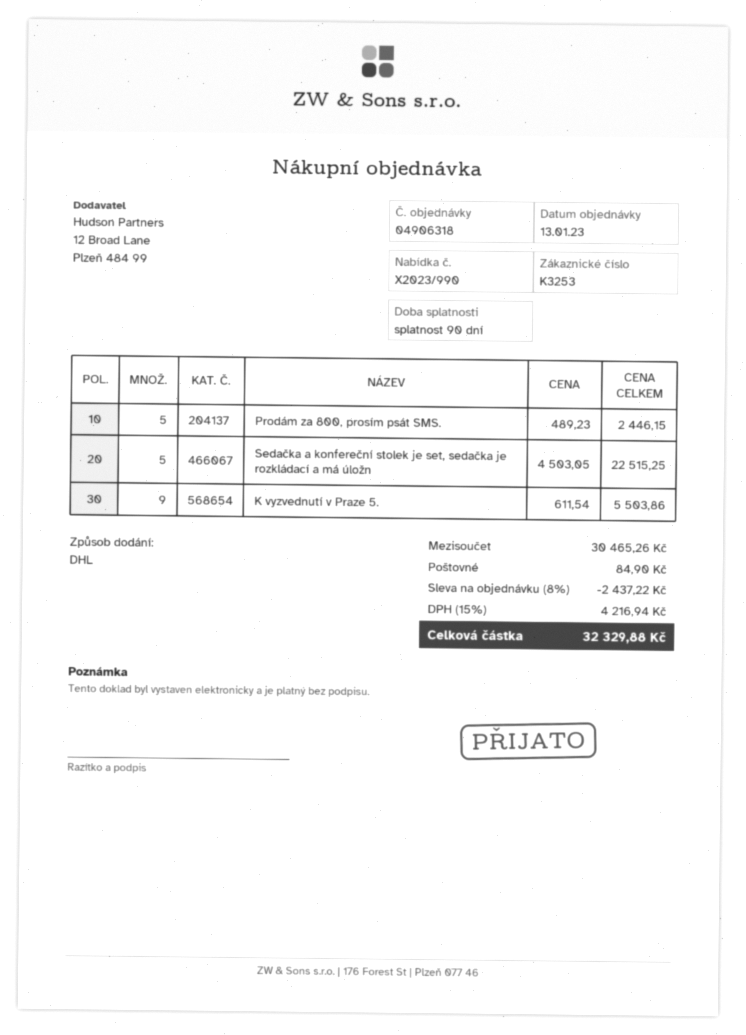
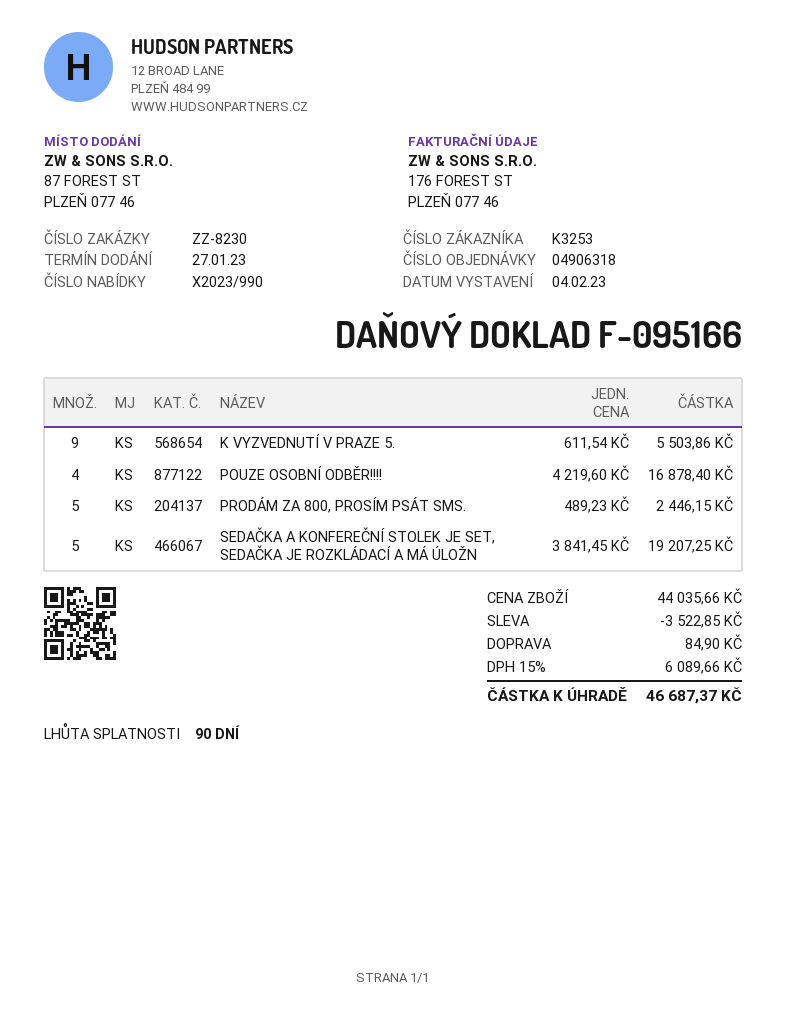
Sedačka a konfereční stolek je set, sedačka je rozkládací a má úložn: 5 x 4503.05 = 22515.25 -> 5 x 3841.45 = 19207.25
POUZE OSOBNÍ ODBĚR!!!!: none -> 4 x 4219.60 = 16878.40
subtotal: 30465.26 -> 44035.66
discount: 2437.22 -> 3522.85
tax: 15% = 4216.94 -> 15% = 6089.66
total: 32329.88 -> 46687.37

